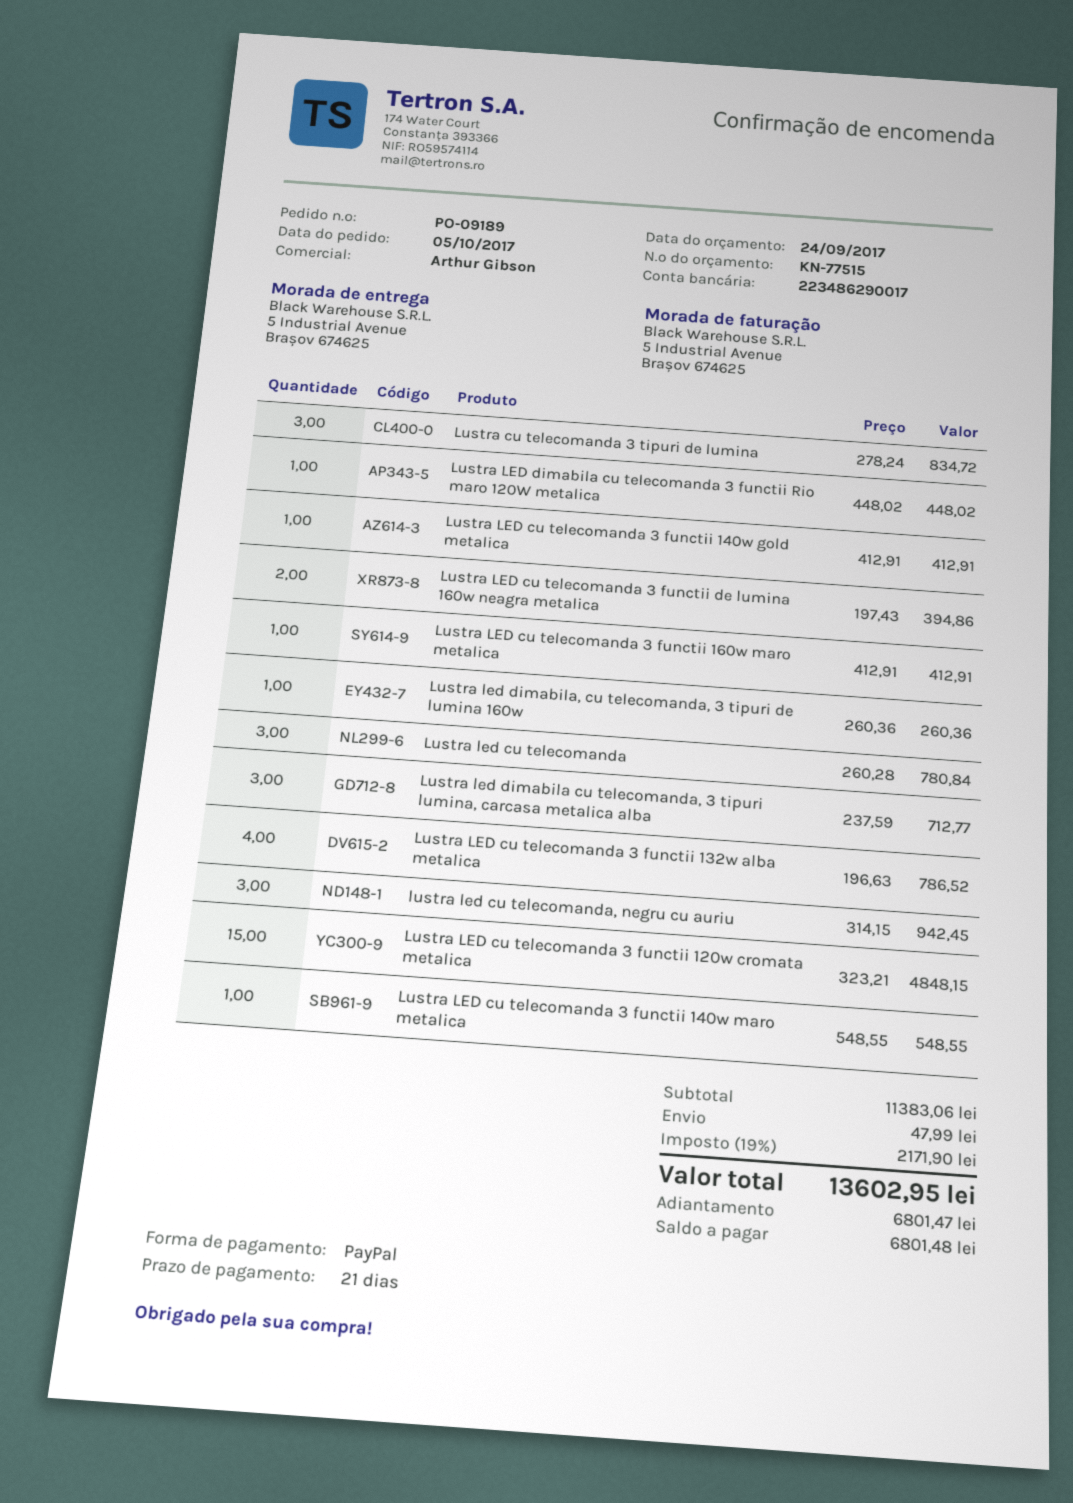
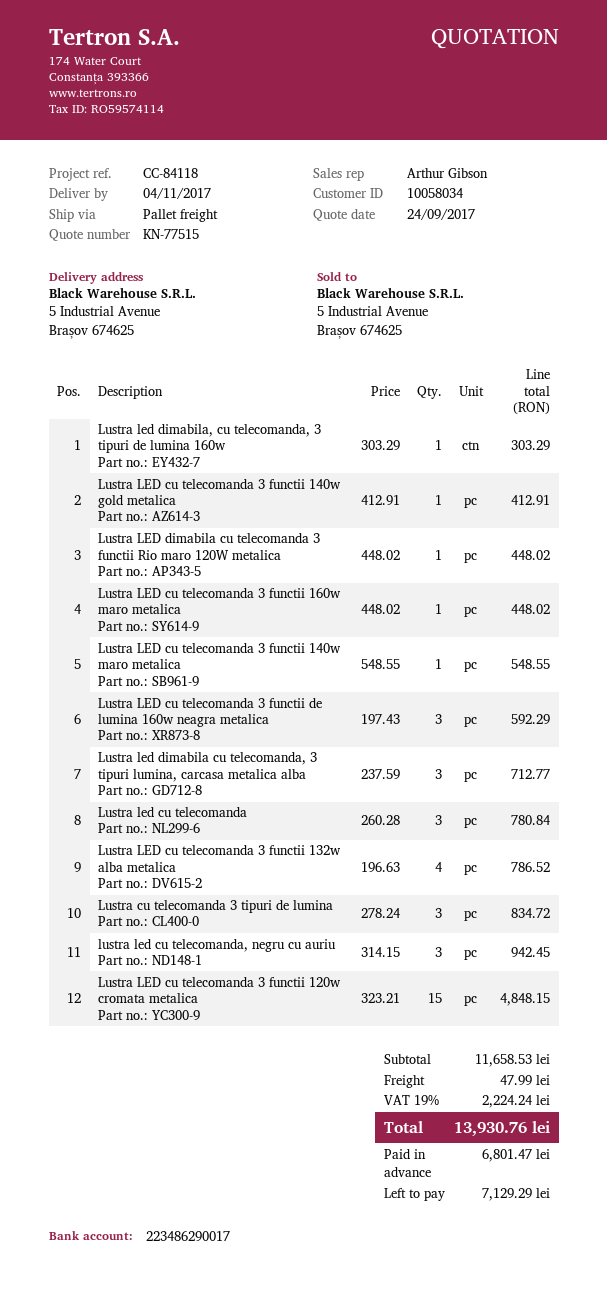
Lustra LED cu telecomanda 3 functii de lumina 160w neagra metalica: 2 x 197.43 = 394.86 -> 3 x 197.43 = 592.29
Lustra LED cu telecomanda 3 functii 160w maro metalica: 1 x 412.91 = 412.91 -> 1 x 448.02 = 448.02
Lustra led dimabila, cu telecomanda, 3 tipuri de lumina 160w: 1 x 260.36 = 260.36 -> 1 x 303.29 = 303.29
subtotal: 11383.06 -> 11658.53
tax: 19% = 2171.90 -> 19% = 2224.24
total: 13602.95 -> 13930.76
balance: 6801.48 -> 7129.29

